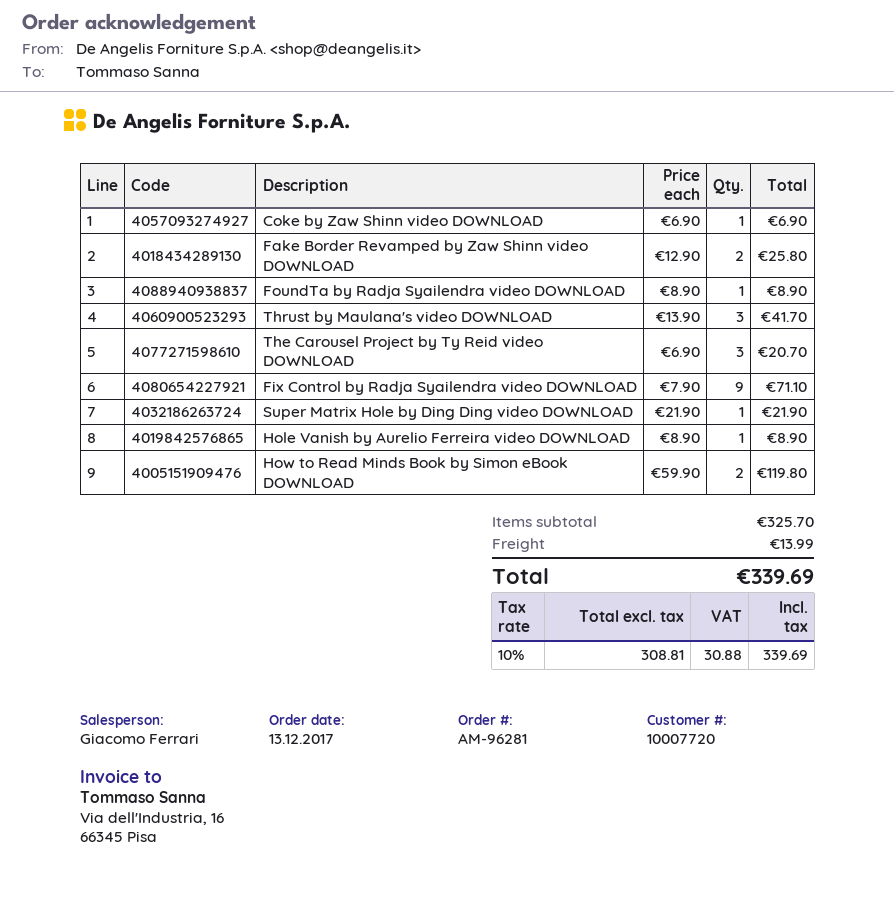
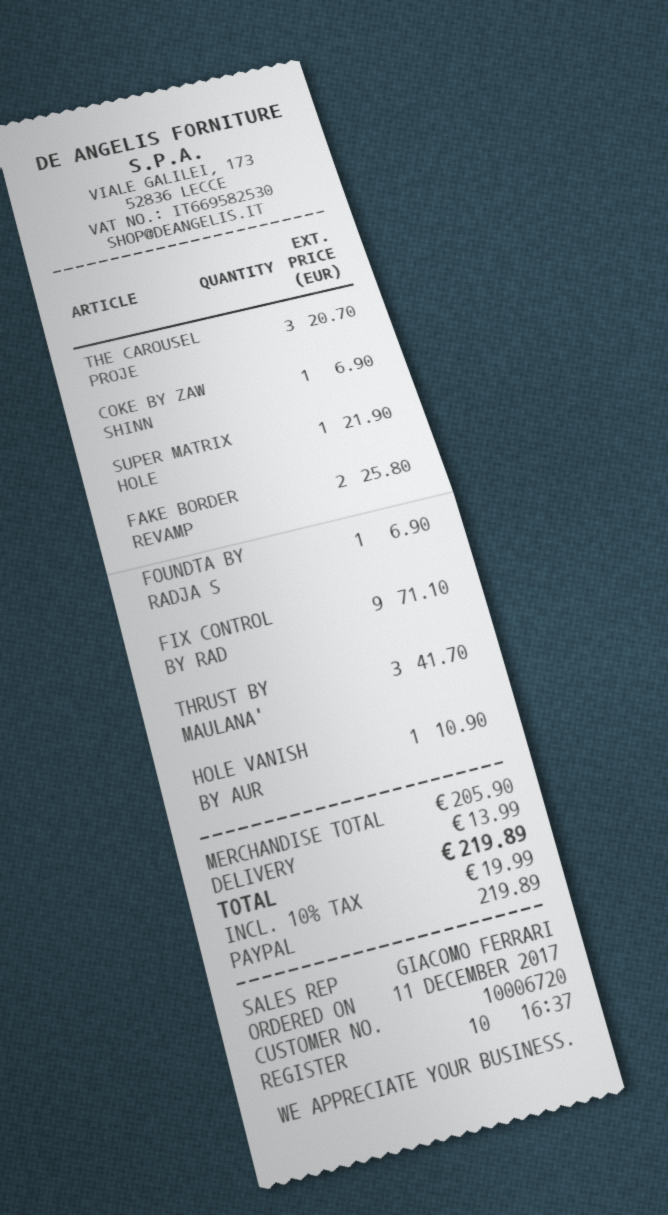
order date: 2017-12-13 -> 2017-12-11
customer number: 10007720 -> 10006720
FoundTa by Radja Syailendra video DOWNLOAD: 1 for 8.90 -> 1 for 6.90
Hole Vanish by Aurelio Ferreira video DOWNLOAD: 1 for 8.90 -> 1 for 10.90
How to Read Minds Book by Simon eBook DOWNLOAD: 2 for 119.80 -> none
subtotal: 325.70 -> 205.90
tax: 10% = 30.88 -> 10% = 19.99
total: 339.69 -> 219.89

